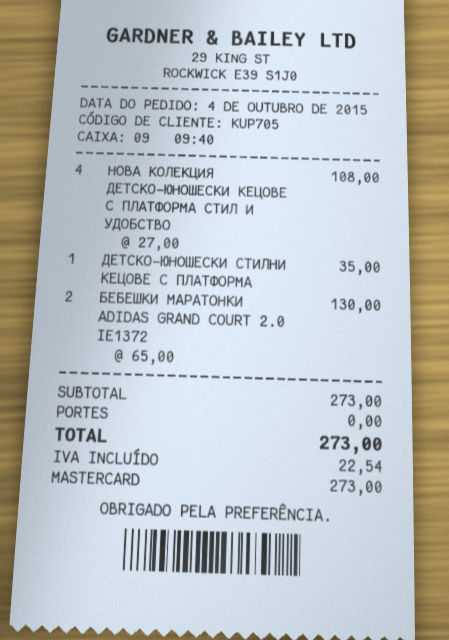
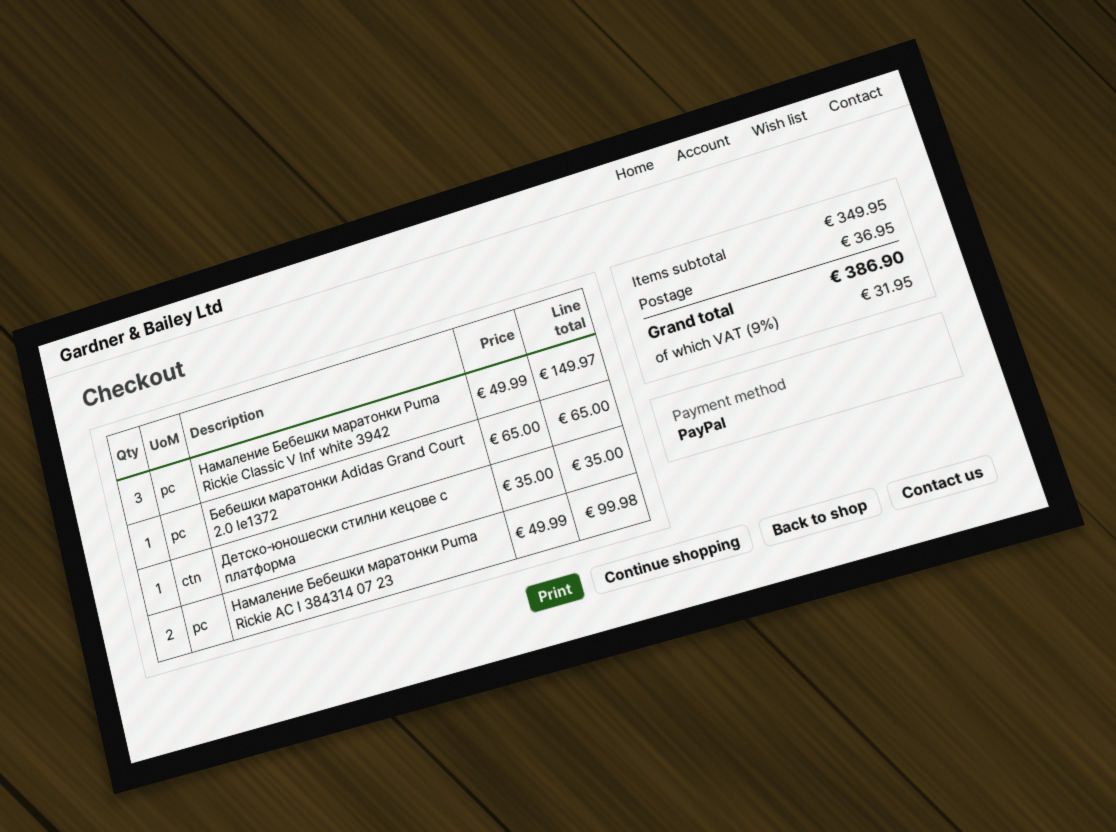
payment method: Mastercard -> PayPal
НОВА КОЛЕКЦИЯ ДЕТСКО-ЮНОШЕСКИ КЕЦОВЕ С ПЛАТФОРМА СТИЛ И УДОБСТВО: 4 x 27.00 = 108.00 -> none
БЕБЕШКИ МАРАТОНКИ ADIDAS GRAND COURT 2.0 IE1372: 2 x 65.00 = 130.00 -> 1 x 65.00 = 65.00
Намаление Бебешки маратонки Puma Rickie Classic V Inf white 3942: none -> 3 x 49.99 = 149.97
Намаление Бебешки маратонки Puma Rickie AC I 384314 07 23: none -> 2 x 49.99 = 99.98
subtotal: 273.00 -> 349.95
shipping: 0.00 -> 36.95
tax: 22.54 -> 31.95
total: 273.00 -> 386.90

